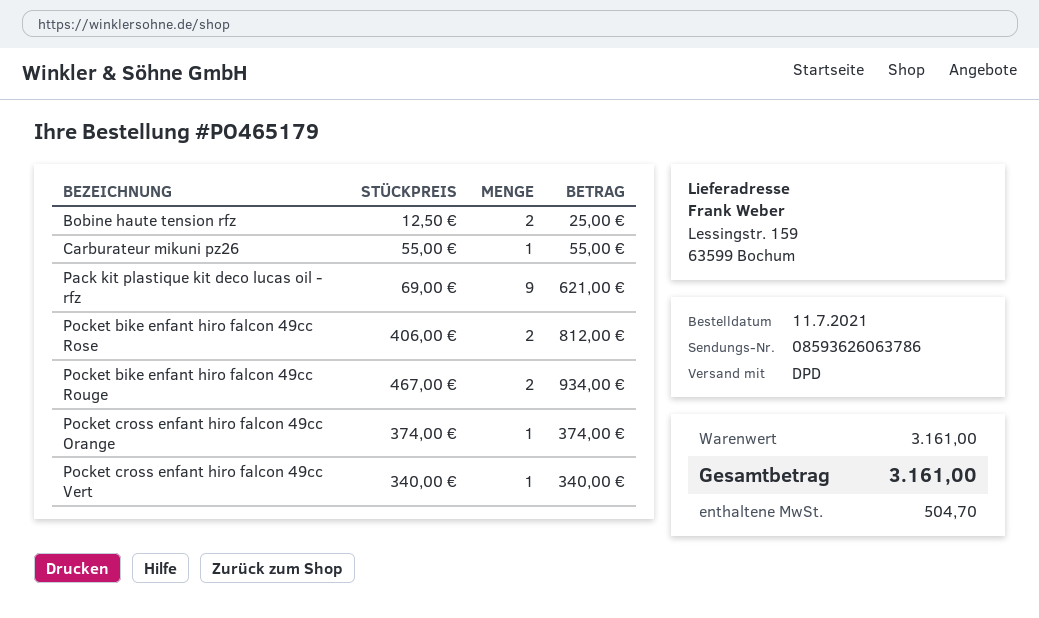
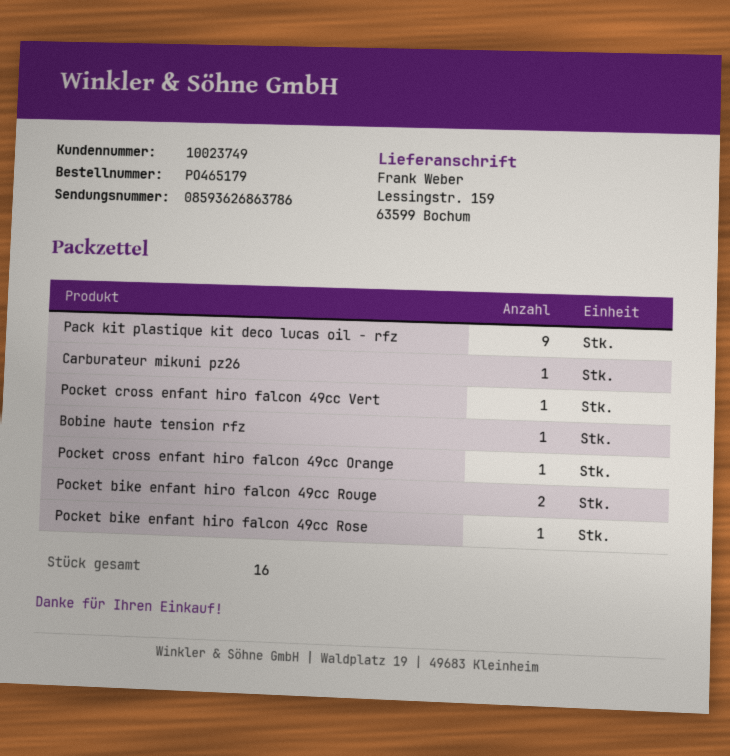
tracking number: 08593626063786 -> 08593626863786
Bobine haute tension rfz: 2 -> 1
Pocket bike enfant hiro falcon 49cc Rose: 2 -> 1

